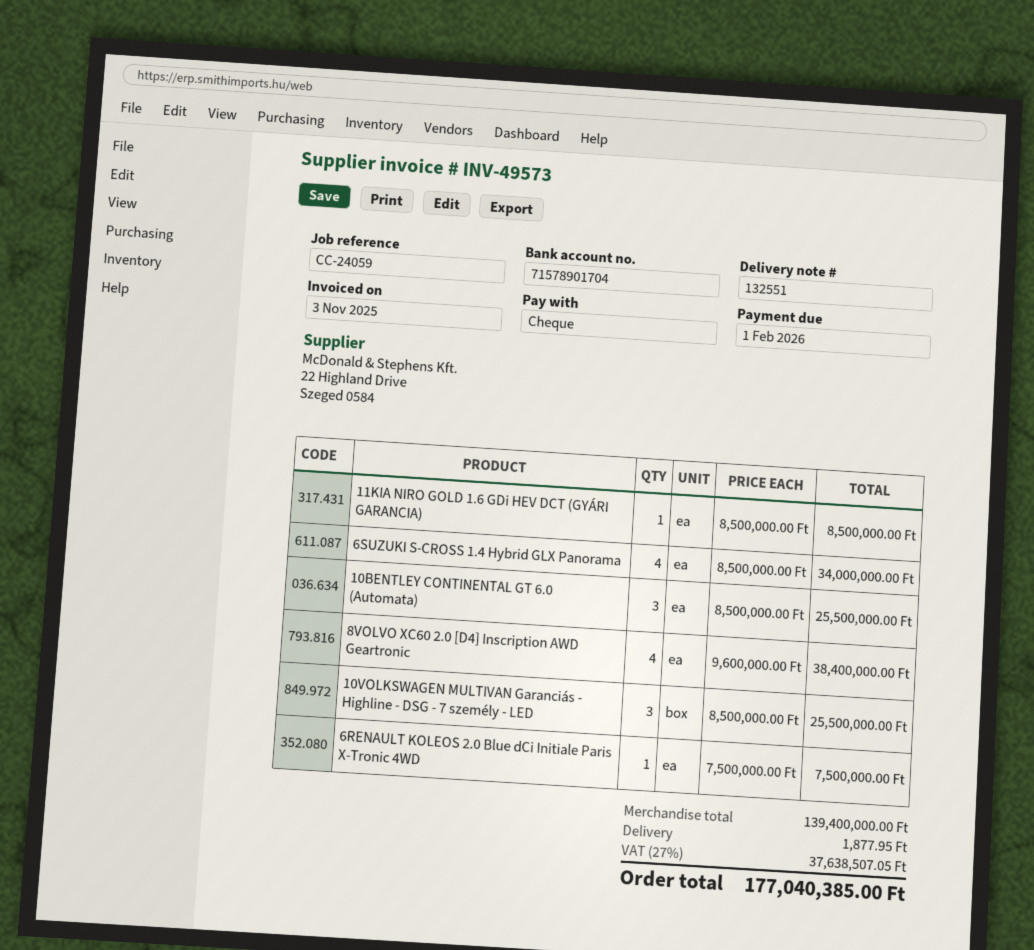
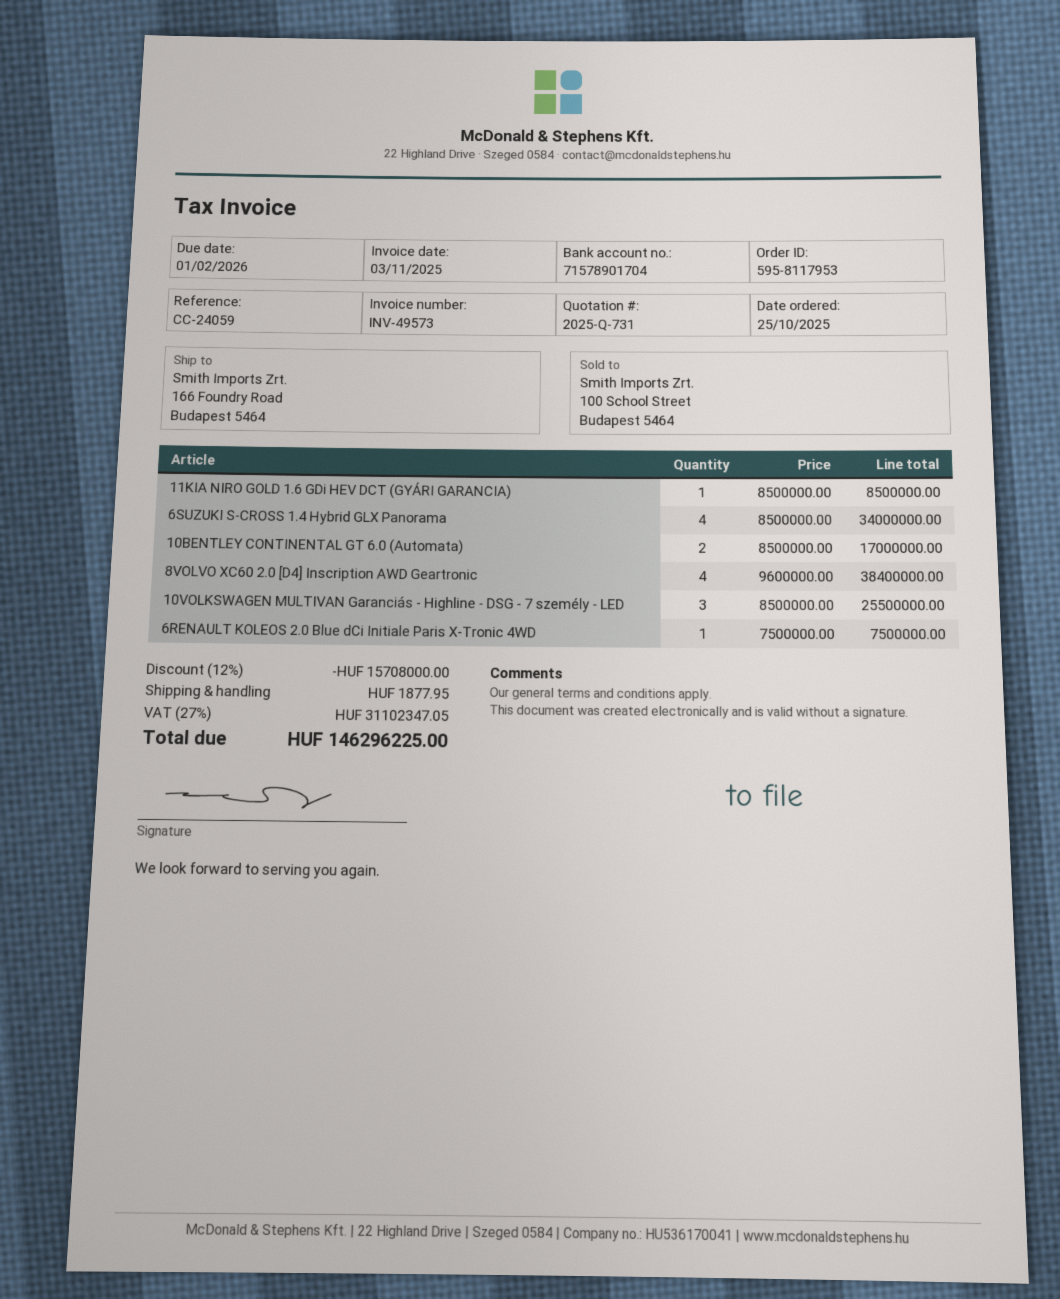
10BENTLEY CONTINENTAL GT 6.0 (Automata): 3 x 8500000.00 = 25500000.00 -> 2 x 8500000.00 = 17000000.00
discount: none -> 12% = 15708000.00
tax: 27% = 37638507.05 -> 27% = 31102347.05
total: 177040385.00 -> 146296225.00

